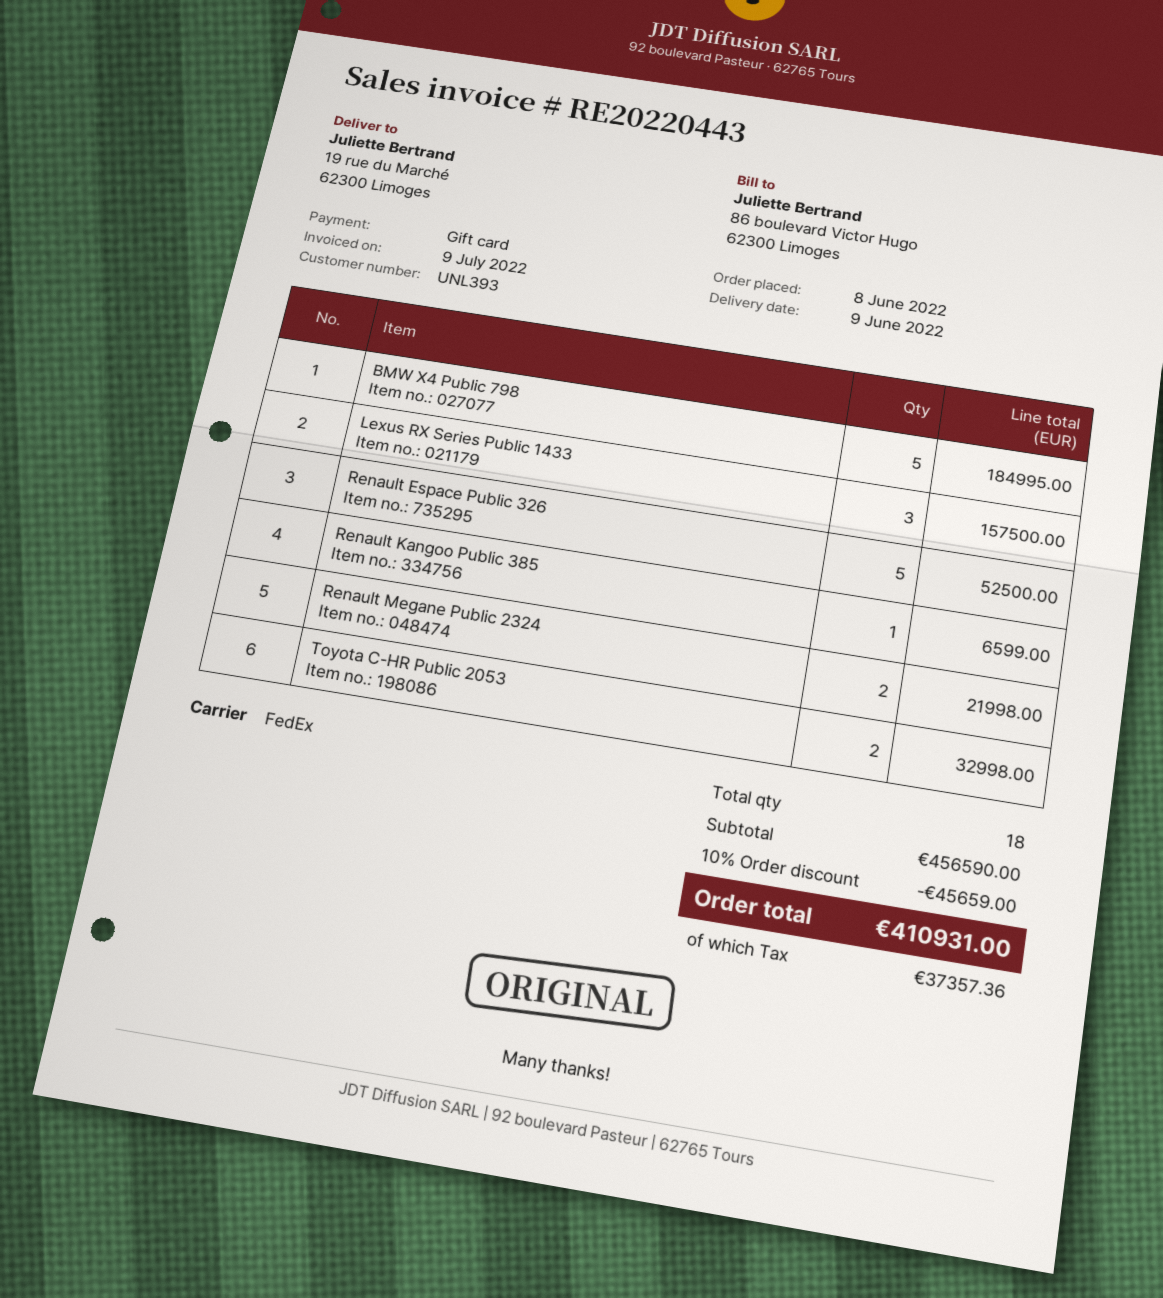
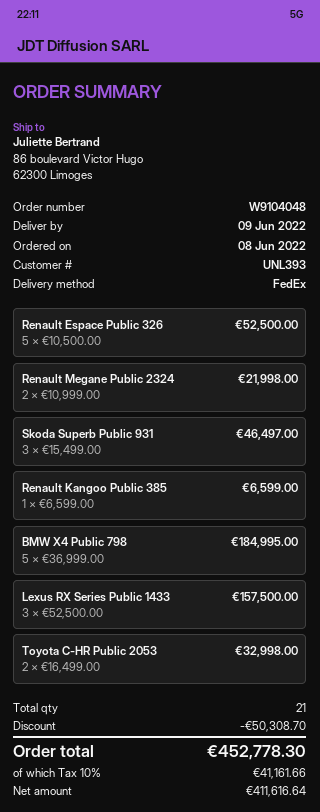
ship to: 19 rue du Marché, 62300 Limoges -> 86 boulevard Victor Hugo, 62300 Limoges
Skoda Superb Public 931: none -> 3 for 46497.00
total quantity: 18 -> 21
discount: 45659.00 -> 50308.70
tax: 37357.36 -> 41161.66
total: 410931.00 -> 452778.30

